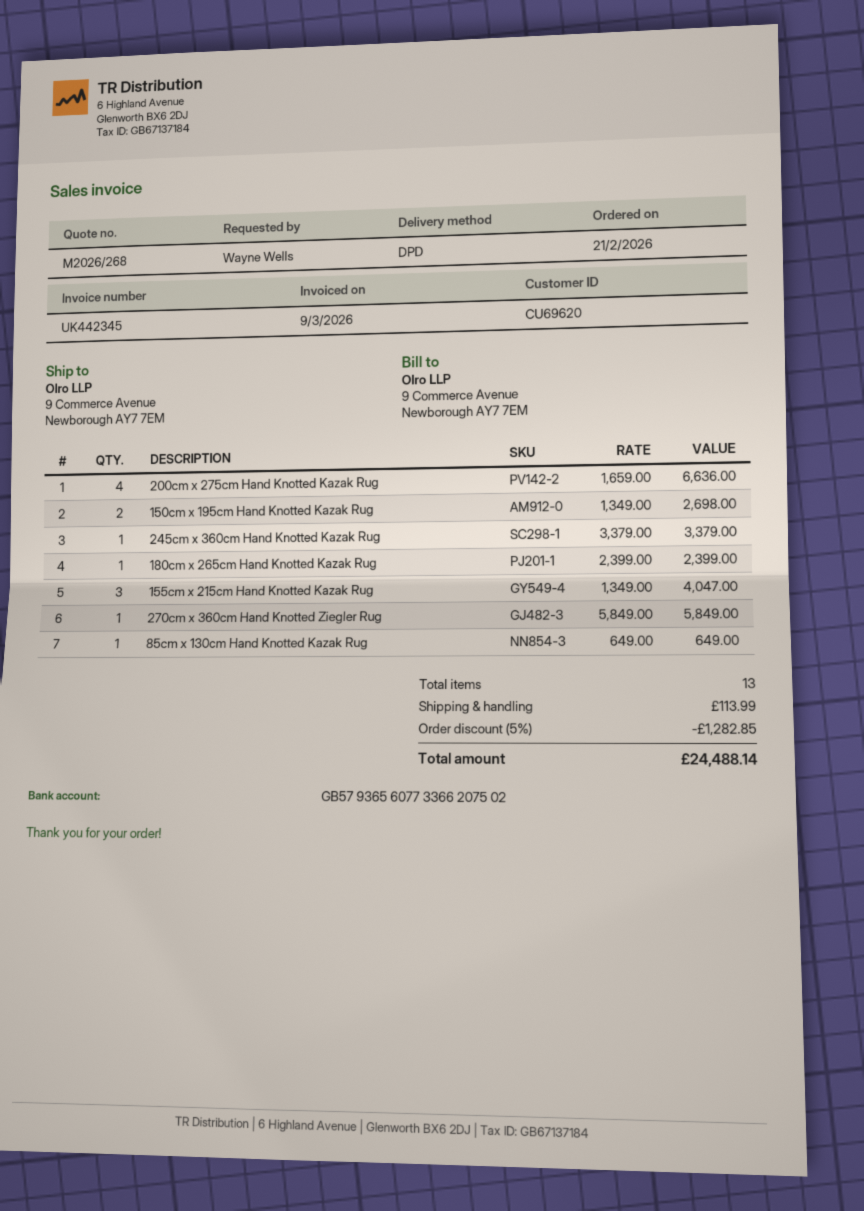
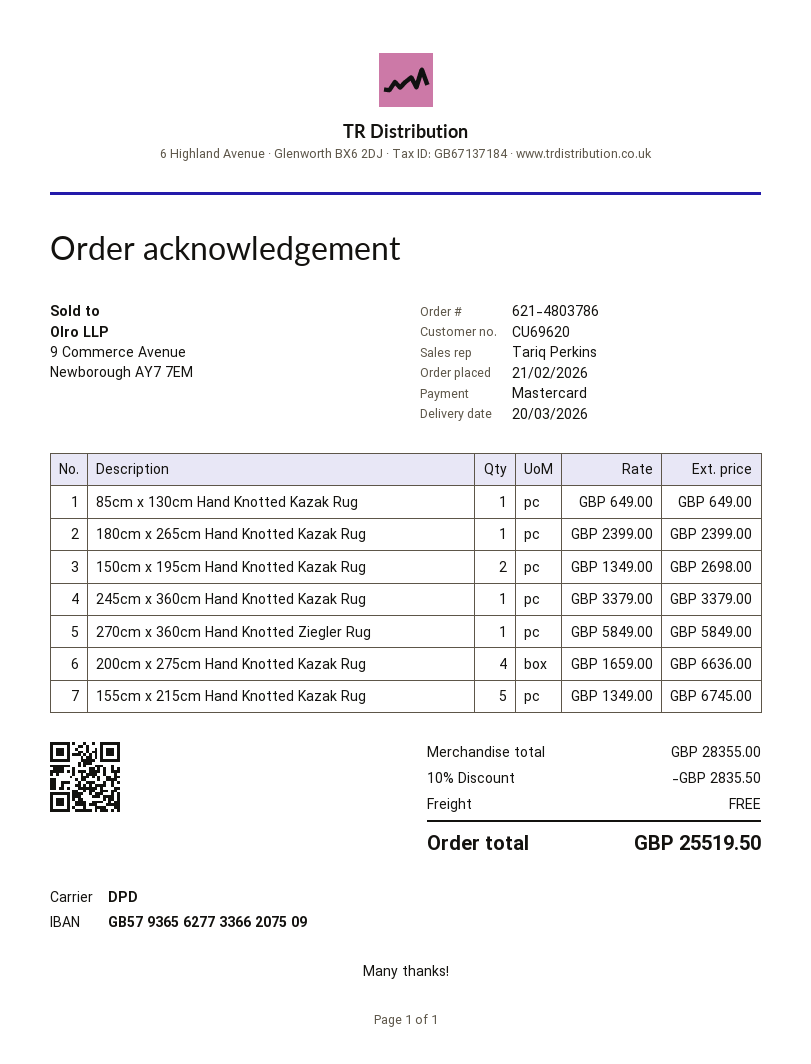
bank account: GB57936560773366207502 -> GB57936562773366207509
155cm x 215cm Hand Knotted Kazak Rug: 3 x 1349.00 = 4047.00 -> 5 x 1349.00 = 6745.00
discount: 5% = 1282.85 -> 10% = 2835.50
shipping: 113.99 -> 0.00
total: 24488.14 -> 25519.50

